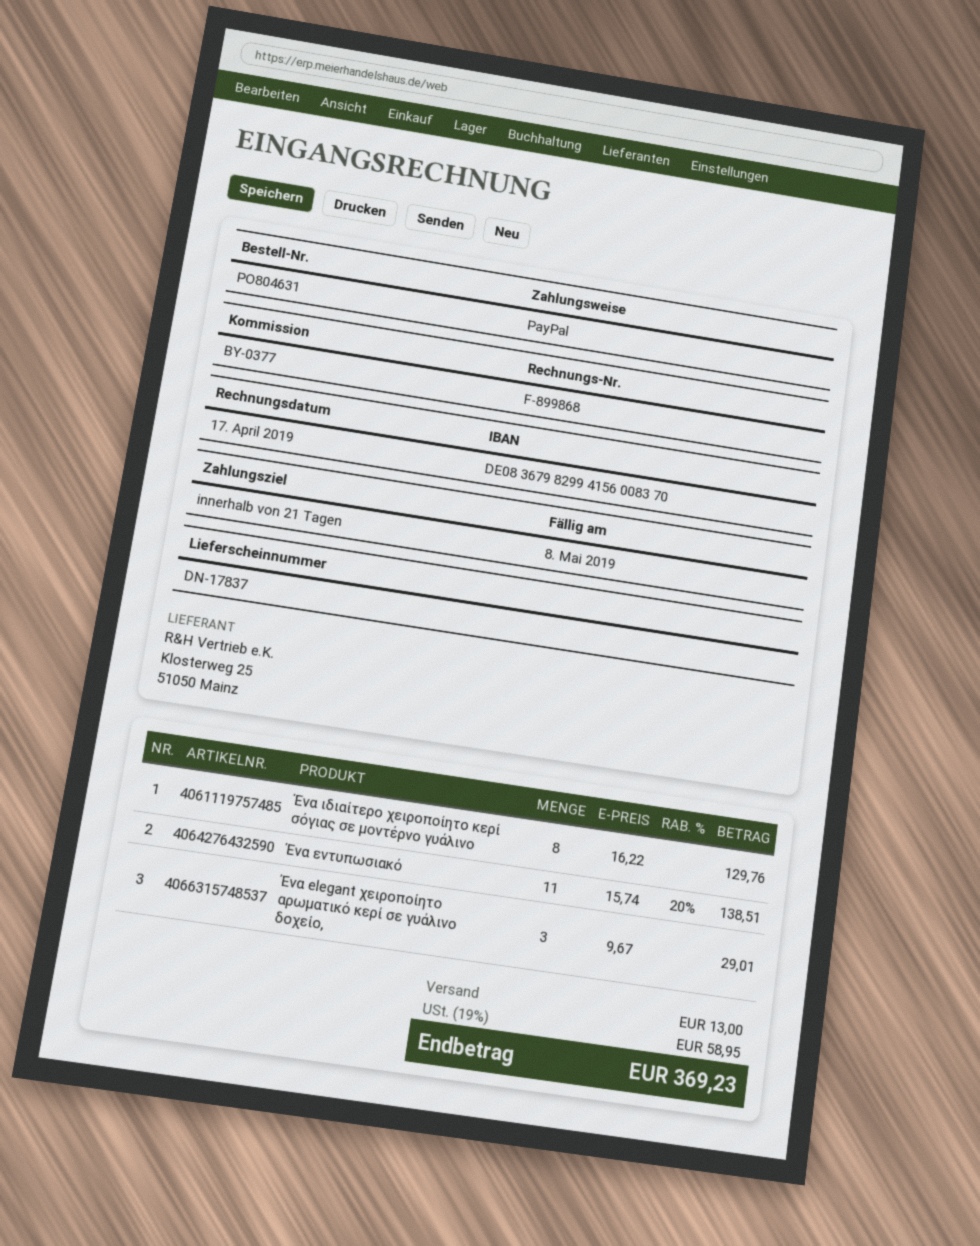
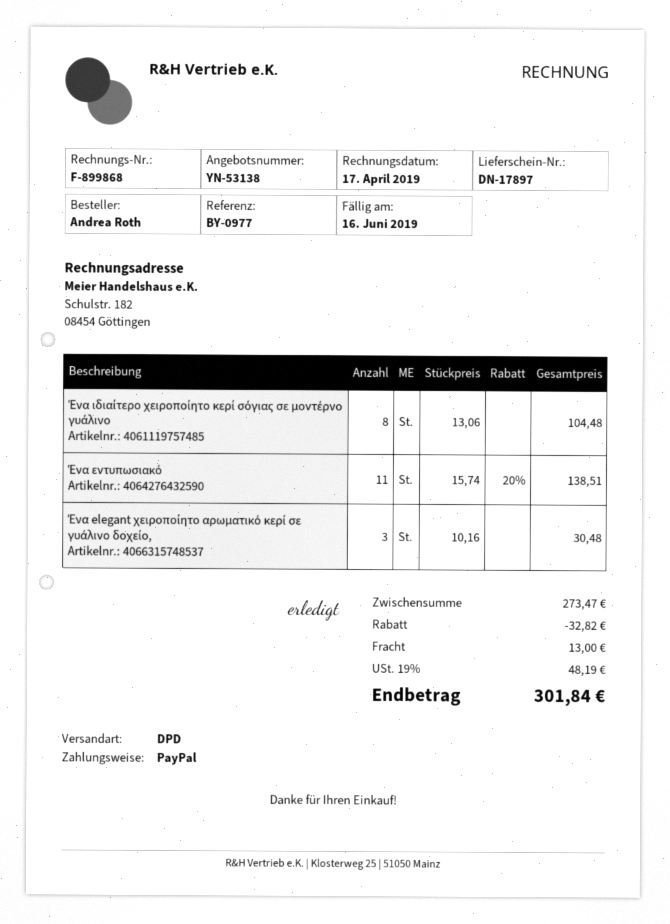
delivery note number: DN-17837 -> DN-17897
due date: 2019-05-08 -> 2019-06-16
reference: BY-0377 -> BY-0977
Ένα ιδιαίτερο χειροποίητο κερί σόγιας σε μοντέρνο γυάλινο: 8 x 16.22 = 129.76 -> 8 x 13.06 = 104.48
Ένα elegant χειροποίητο αρωματικό κερί σε γυάλινο δοχείο,: 3 x 9.67 = 29.01 -> 3 x 10.16 = 30.48
discount: none -> 32.82
tax: 19% = 58.95 -> 19% = 48.19
total: 369.23 -> 301.84

